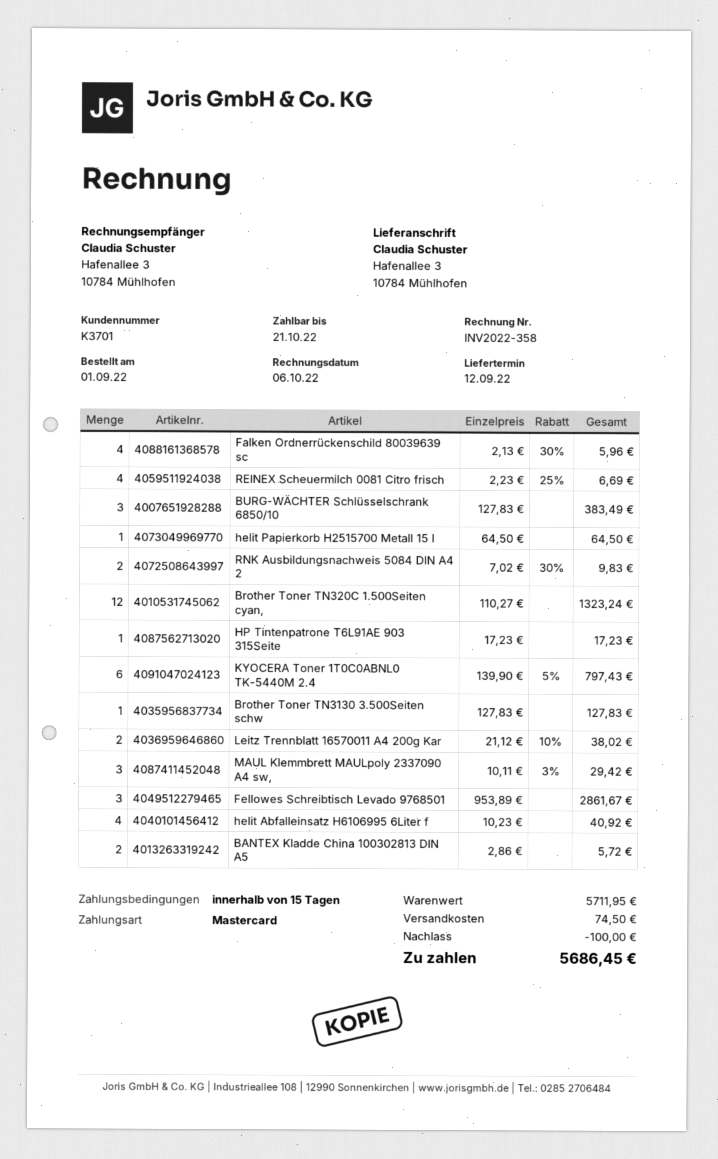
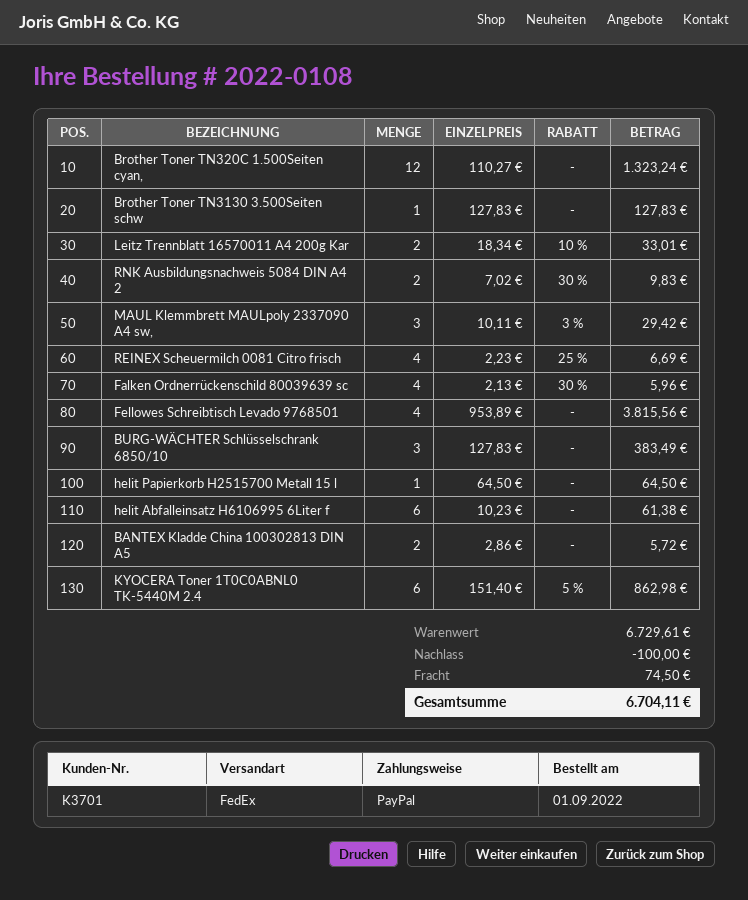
payment method: Mastercard -> PayPal
HP Tintenpatrone T6L91AE 903 315Seite: 1 x 17.23 = 17.23 -> none
KYOCERA Toner 1T0C0ABNL0 TK-5440M 2.4: 6 x 139.90 - 5% = 797.43 -> 6 x 151.40 - 5% = 862.98
Leitz Trennblatt 16570011 A4 200g Kar: 2 x 21.12 - 10% = 38.02 -> 2 x 18.34 - 10% = 33.01
Fellowes Schreibtisch Levado 9768501: 3 x 953.89 = 2861.67 -> 4 x 953.89 = 3815.56
helit Abfalleinsatz H6106995 6Liter f: 4 x 10.23 = 40.92 -> 6 x 10.23 = 61.38
subtotal: 5711.95 -> 6729.61
total: 5686.45 -> 6704.11

